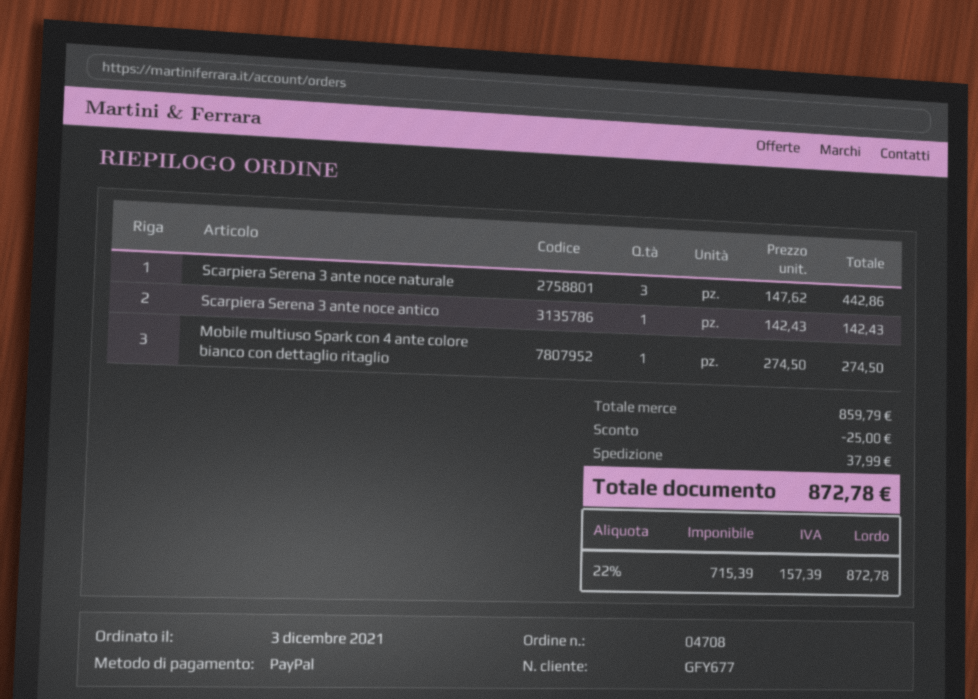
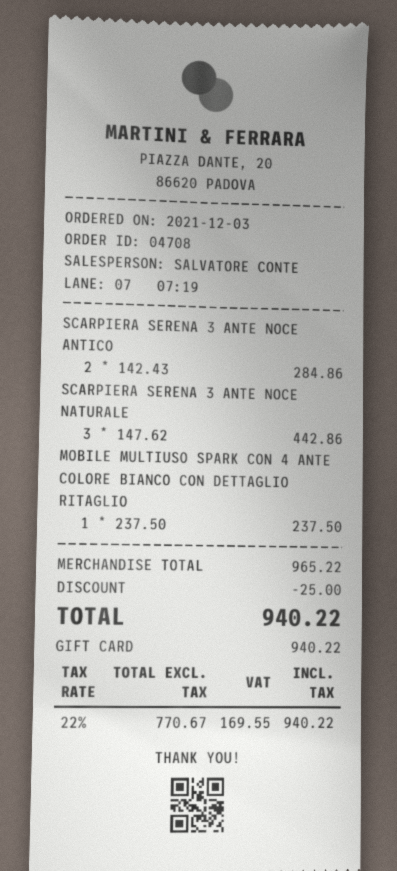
payment method: PayPal -> gift card
Scarpiera Serena 3 ante noce antico: 1 x 142.43 = 142.43 -> 2 x 142.43 = 284.86
Mobile multiuso Spark con 4 ante colore bianco con dettaglio ritaglio: 1 x 274.50 = 274.50 -> 1 x 237.50 = 237.50
subtotal: 859.79 -> 965.22
shipping: 37.99 -> none
net: 715.39 -> 770.67
tax: 22% = 157.39 -> 22% = 169.55
total: 872.78 -> 940.22

